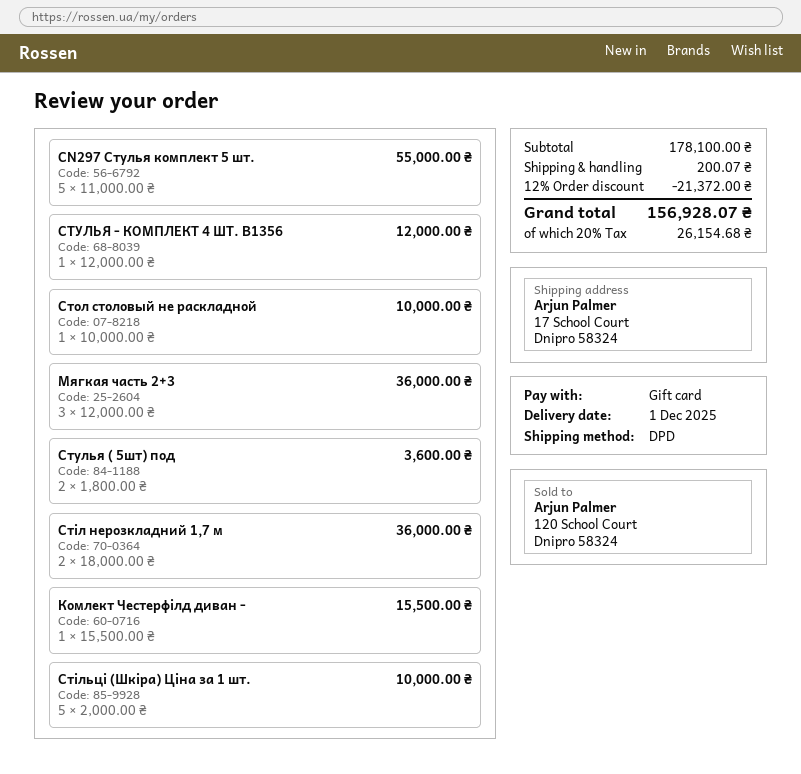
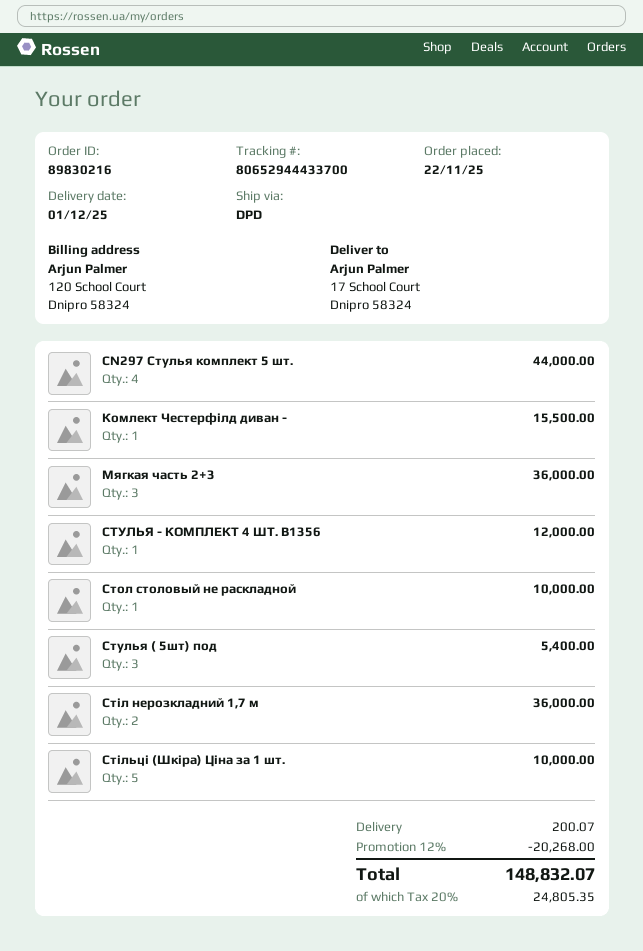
CN297 Стулья комплект 5 шт.: 5 for 55000.00 -> 4 for 44000.00
Стулья ( 5шт) под: 2 for 3600.00 -> 3 for 5400.00
discount: 12% = 21372.00 -> 12% = 20268.00
tax: 20% = 26154.68 -> 20% = 24805.35
total: 156928.07 -> 148832.07

